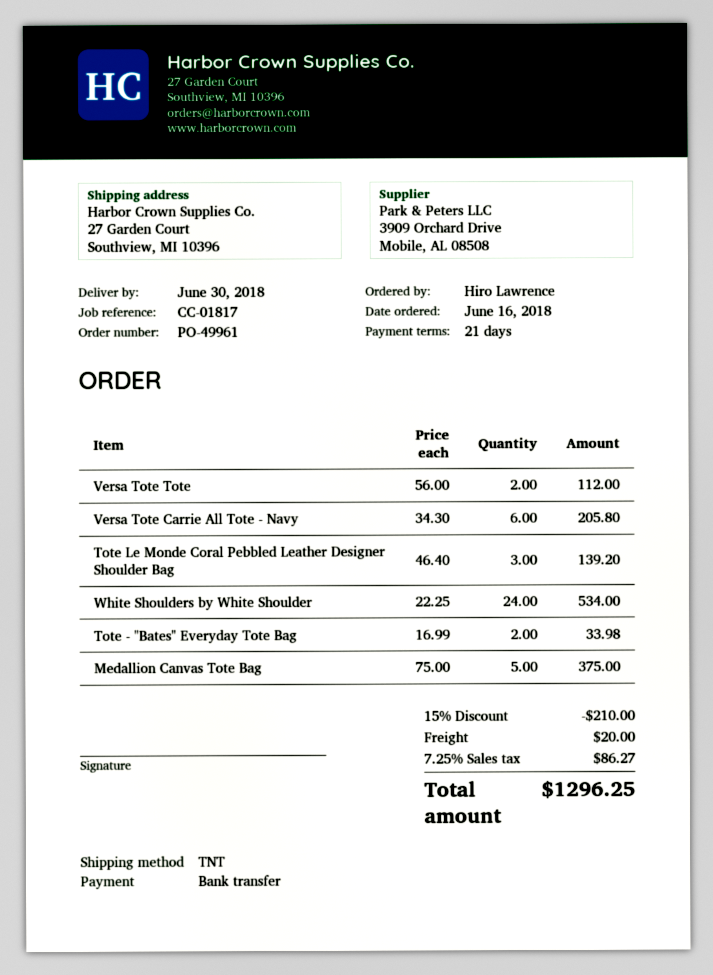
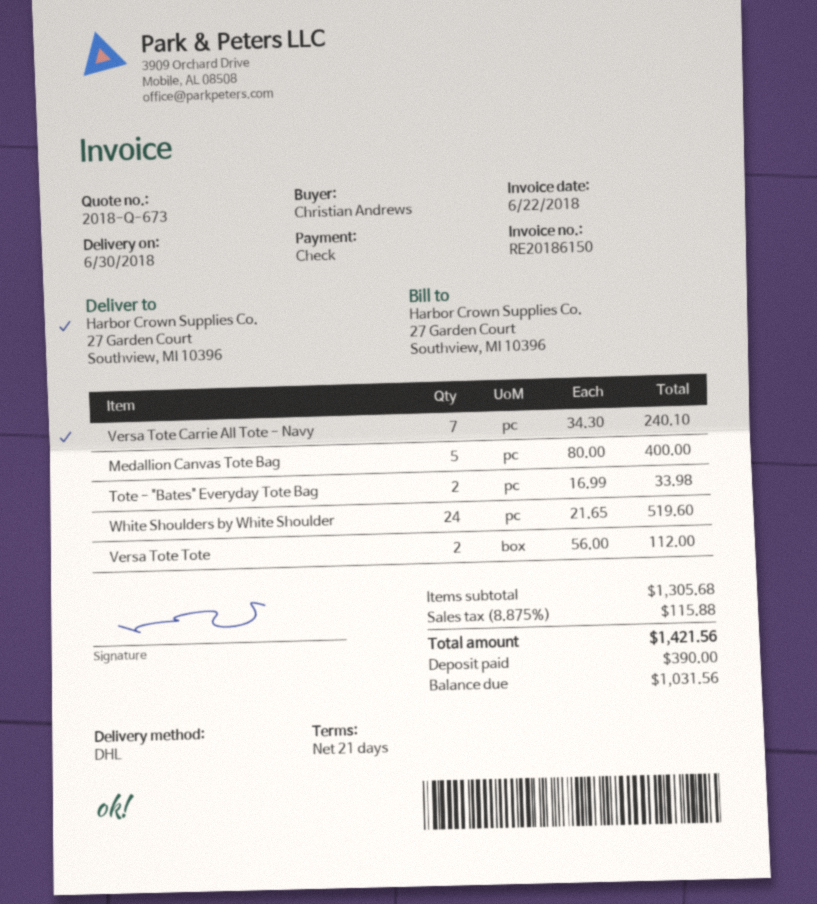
ordered by: Hiro Lawrence -> Christian Andrews
payment method: bank transfer -> cheque
shipping method: TNT -> DHL
Versa Tote Carrie All Tote - Navy: 6 x 34.30 = 205.80 -> 7 x 34.30 = 240.10
Tote Le Monde Coral Pebbled Leather Designer Shoulder Bag: 3 x 46.40 = 139.20 -> none
White Shoulders by White Shoulder: 24 x 22.25 = 534.00 -> 24 x 21.65 = 519.60
Medallion Canvas Tote Bag: 5 x 75.00 = 375.00 -> 5 x 80.00 = 400.00
discount: 15% = 210.00 -> none
shipping: 20.00 -> none
tax: 7.25% = 86.27 -> 8.875% = 115.88
total: 1296.25 -> 1421.56

